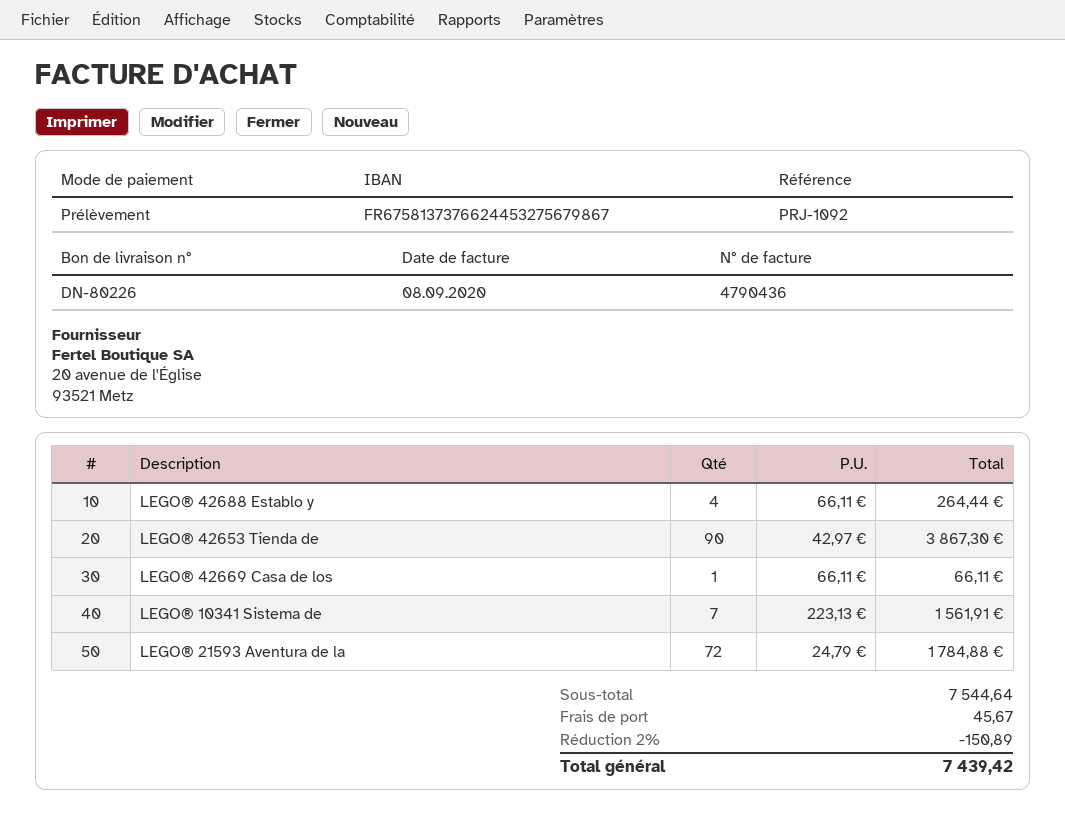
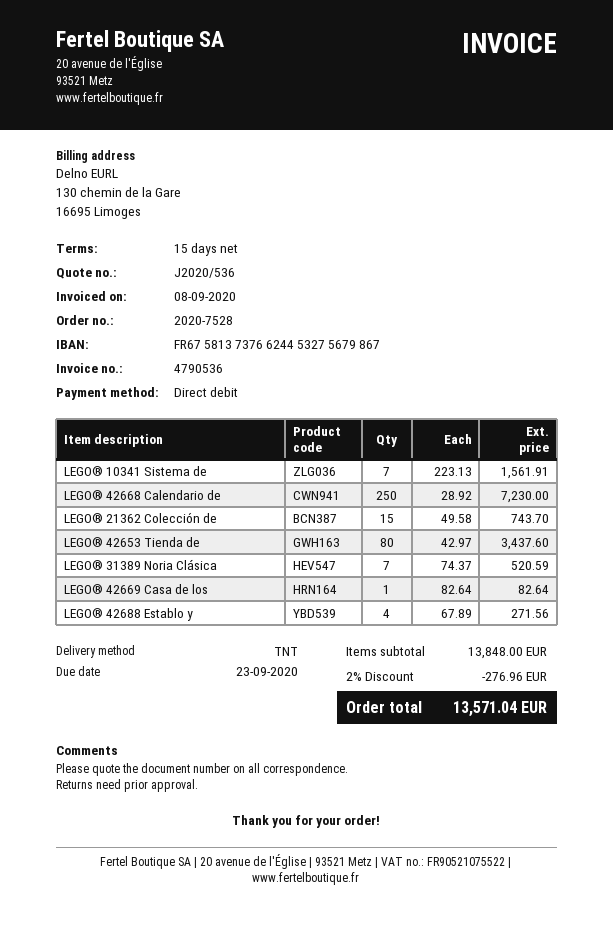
invoice number: 4790436 -> 4790536
LEGO® 42688 Establo y: 4 x 66.11 = 264.44 -> 4 x 67.89 = 271.56
LEGO® 42653 Tienda de: 90 x 42.97 = 3867.30 -> 80 x 42.97 = 3437.60
LEGO® 42669 Casa de los: 1 x 66.11 = 66.11 -> 1 x 82.64 = 82.64
LEGO® 21593 Aventura de la: 72 x 24.79 = 1784.88 -> none
LEGO® 42668 Calendario de: none -> 250 x 28.92 = 7230.00
LEGO® 21362 Colección de: none -> 15 x 49.58 = 743.70
LEGO® 31389 Noria Clásica: none -> 7 x 74.37 = 520.59
subtotal: 7544.64 -> 13848.00
discount: 2% = 150.89 -> 2% = 276.96
shipping: 45.67 -> none
total: 7439.42 -> 13571.04

